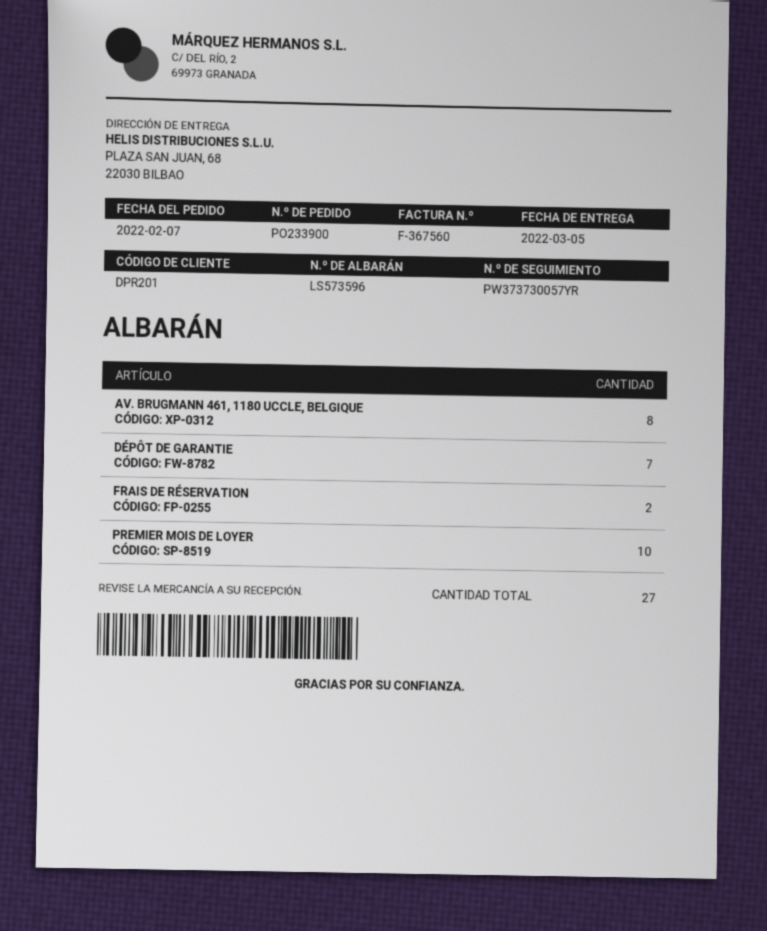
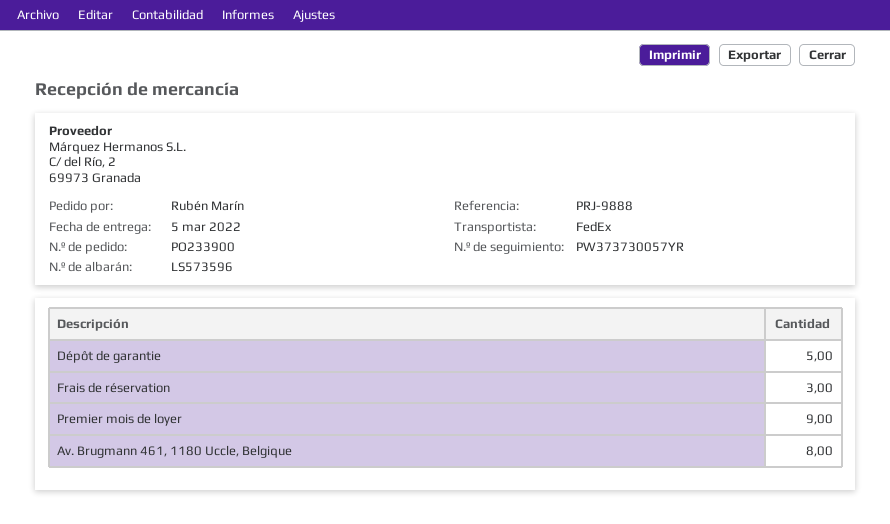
DÉPÔT DE GARANTIE: 7 -> 5
FRAIS DE RÉSERVATION: 2 -> 3
PREMIER MOIS DE LOYER: 10 -> 9

